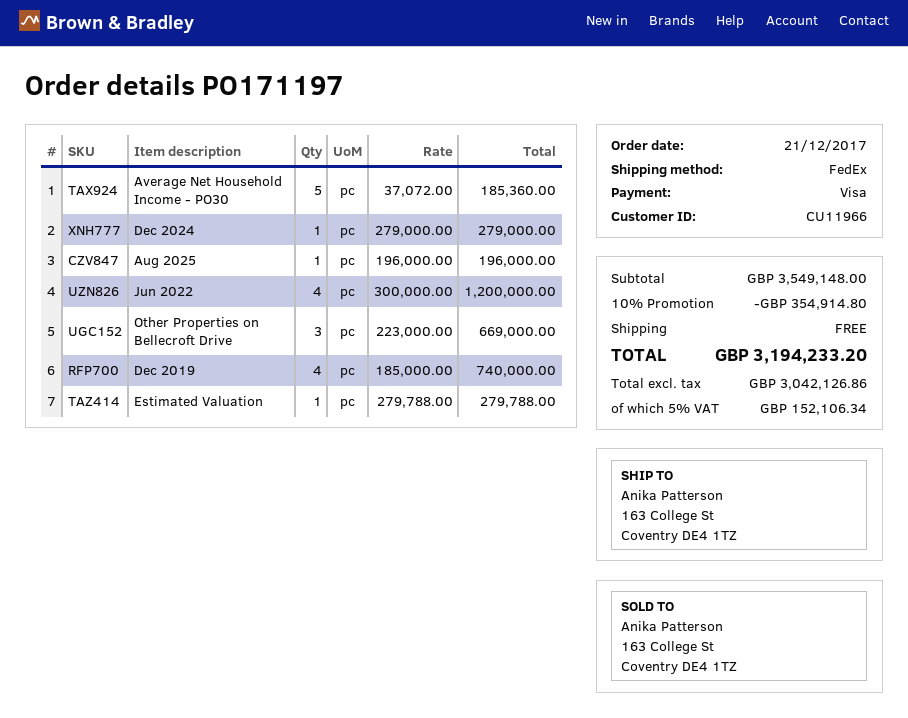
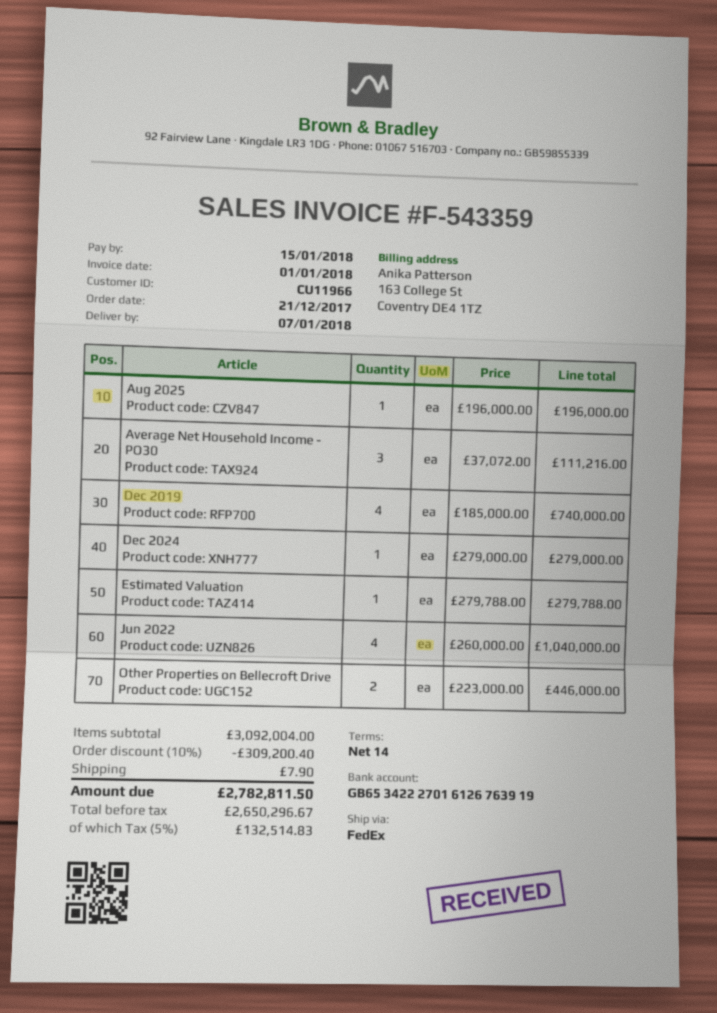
Average Net Household Income - PO30: 5 x 37072.00 = 185360.00 -> 3 x 37072.00 = 111216.00
Jun 2022: 4 x 300000.00 = 1200000.00 -> 4 x 260000.00 = 1040000.00
Other Properties on Bellecroft Drive: 3 x 223000.00 = 669000.00 -> 2 x 223000.00 = 446000.00
subtotal: 3549148.00 -> 3092004.00
discount: 10% = 354914.80 -> 10% = 309200.40
shipping: 0.00 -> 7.90
net: 3042126.86 -> 2650296.67
tax: 5% = 152106.34 -> 5% = 132514.83
total: 3194233.20 -> 2782811.50

